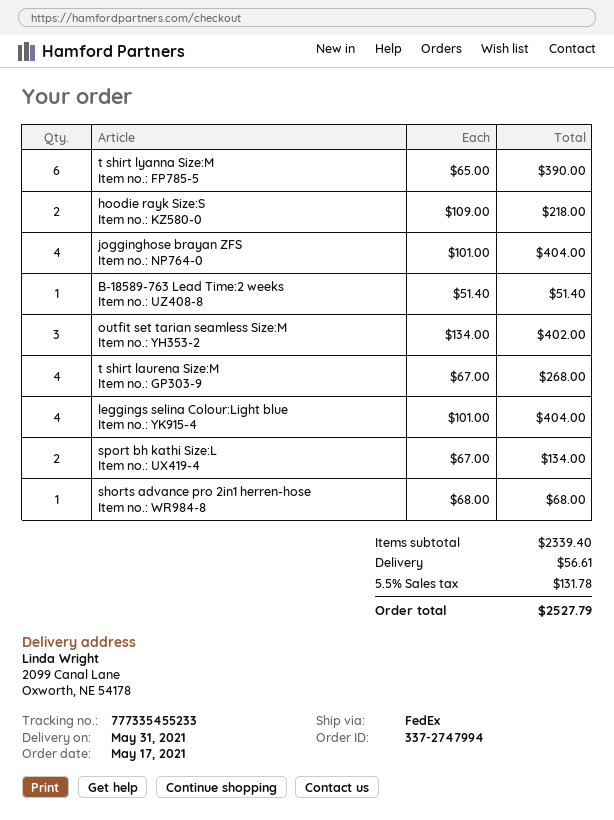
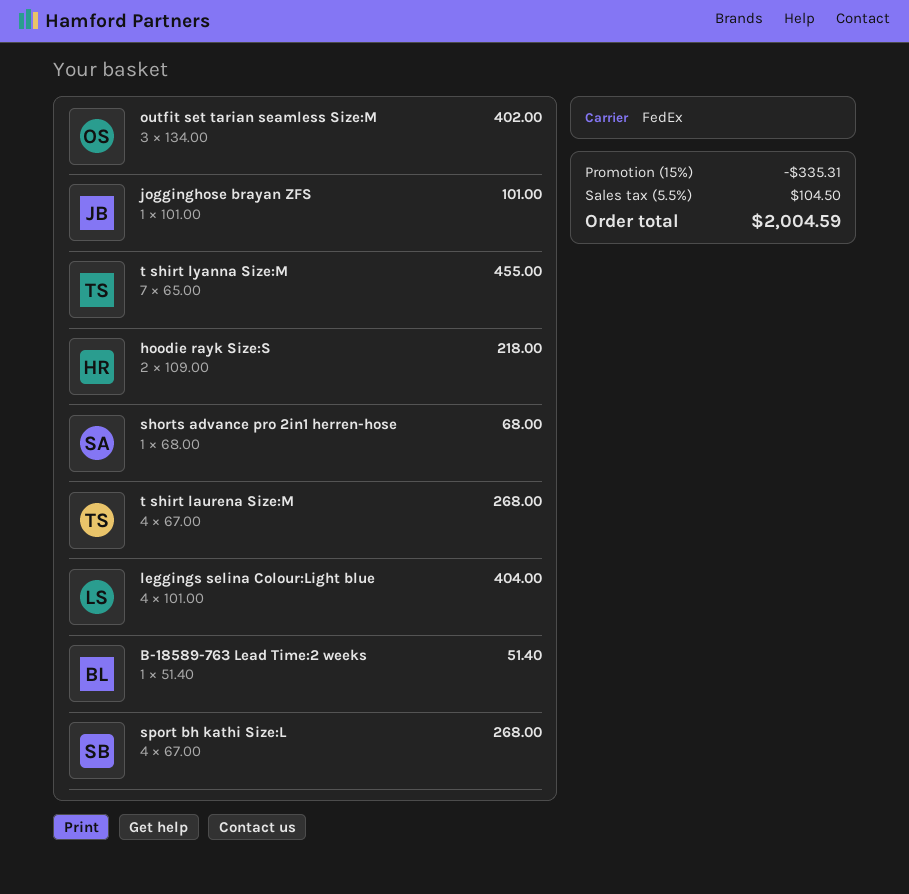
t shirt lyanna Size:M: 6 x 65.00 = 390.00 -> 7 x 65.00 = 455.00
jogginghose brayan ZFS: 4 x 101.00 = 404.00 -> 1 x 101.00 = 101.00
sport bh kathi Size:L: 2 x 67.00 = 134.00 -> 4 x 67.00 = 268.00
discount: none -> 15% = 335.31
shipping: 56.61 -> none
tax: 5.5% = 131.78 -> 5.5% = 104.50
total: 2527.79 -> 2004.59

